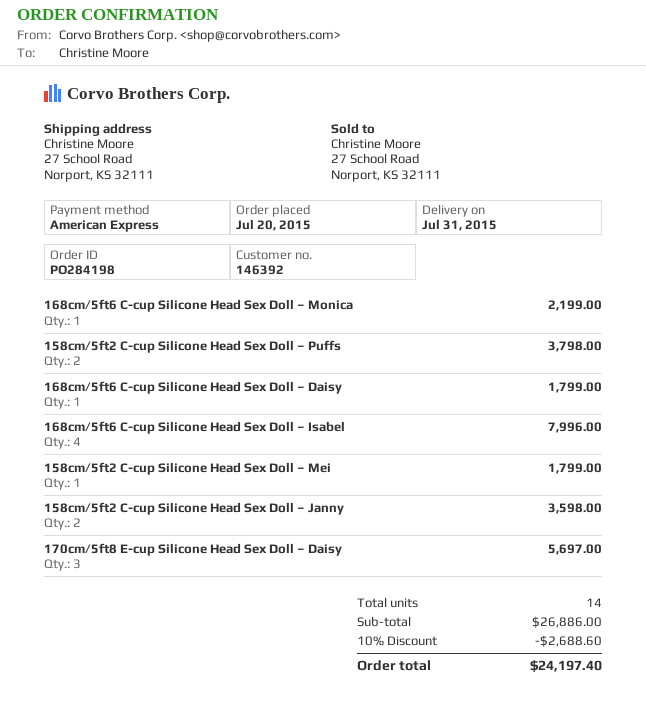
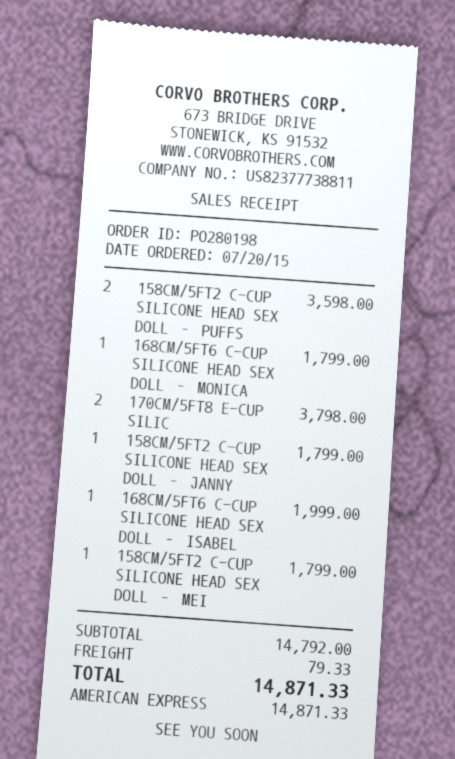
order number: PO284198 -> PO280198
168cm/5ft6 C-cup Silicone Head Sex Doll – Monica: 1 for 2199.00 -> 1 for 1799.00
158cm/5ft2 C-cup Silicone Head Sex Doll – Puffs: 2 for 3798.00 -> 2 for 3598.00
168cm/5ft6 C-cup Silicone Head Sex Doll – Daisy: 1 for 1799.00 -> none
168cm/5ft6 C-cup Silicone Head Sex Doll – Isabel: 4 for 7996.00 -> 1 for 1999.00
158cm/5ft2 C-cup Silicone Head Sex Doll – Janny: 2 for 3598.00 -> 1 for 1799.00
170cm/5ft8 E-cup Silicone Head Sex Doll – Daisy: 3 for 5697.00 -> 2 for 3798.00
subtotal: 26886.00 -> 14792.00
discount: 10% = 2688.60 -> none
shipping: none -> 79.33
total: 24197.40 -> 14871.33

